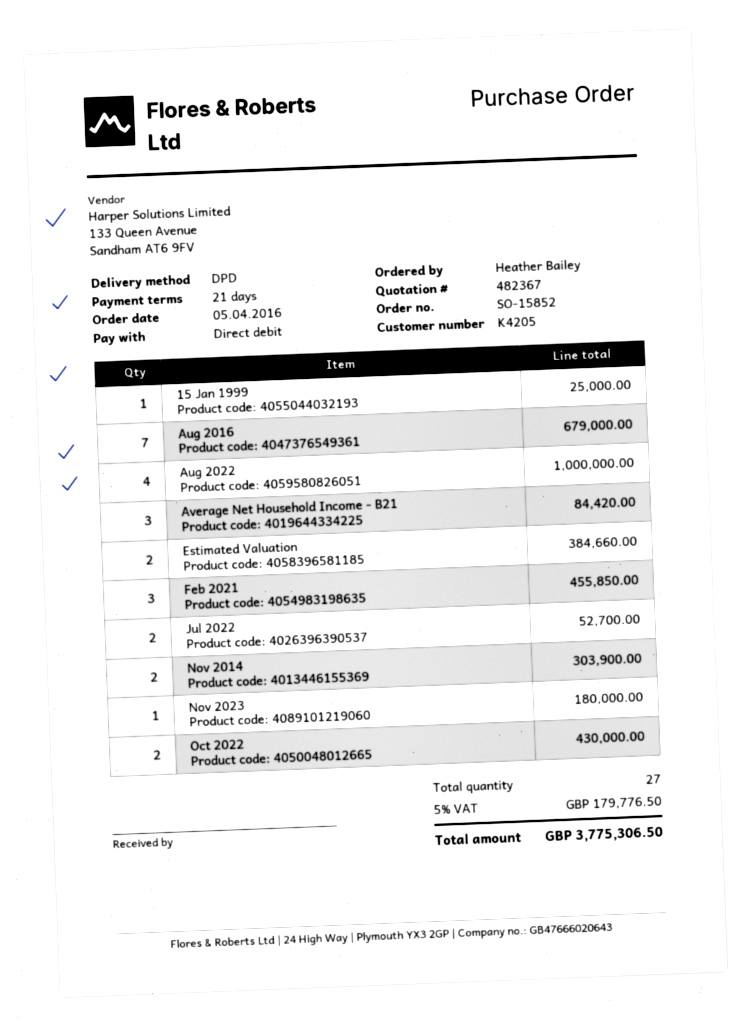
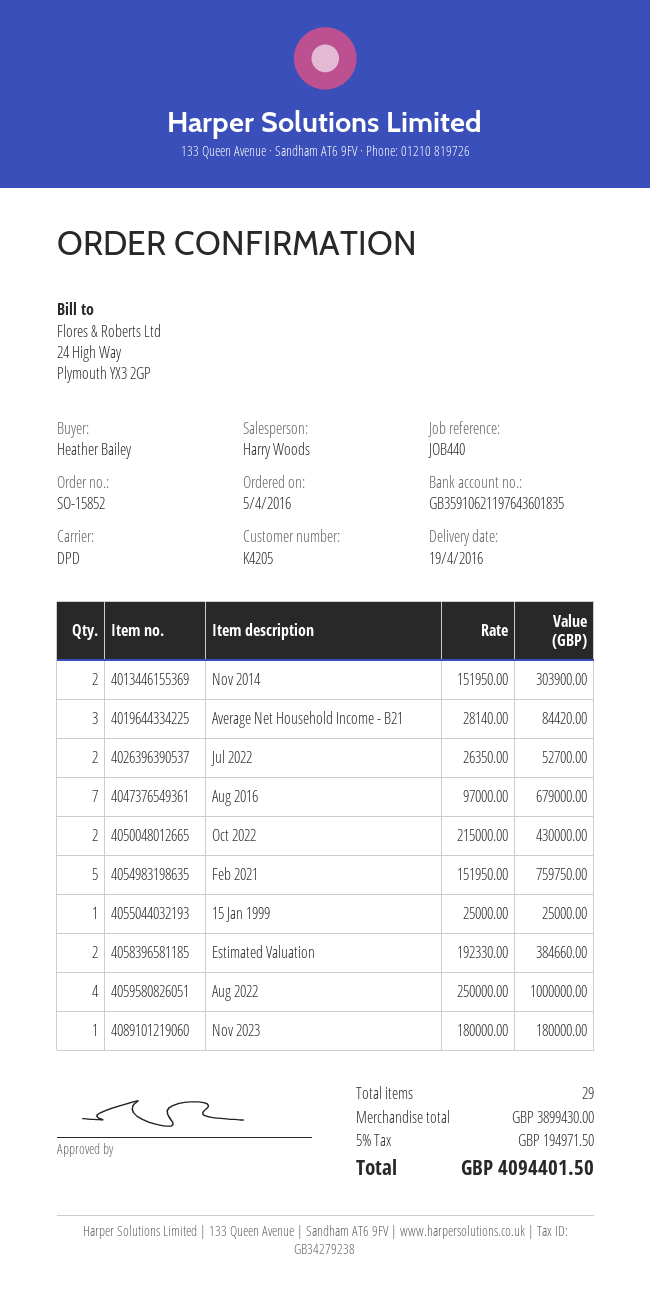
Feb 2021: 3 for 455850.00 -> 5 for 759750.00
total quantity: 27 -> 29
tax: 5% = 179776.50 -> 5% = 194971.50
total: 3775306.50 -> 4094401.50

